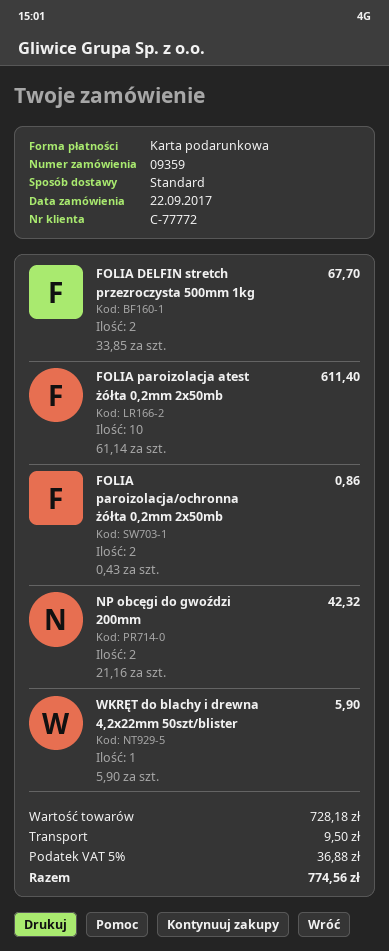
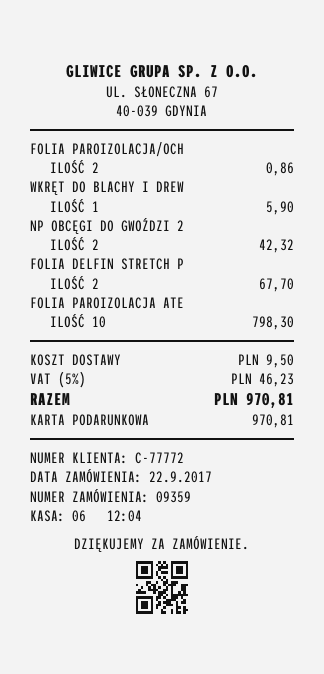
FOLIA paroizolacja atest żółta 0,2mm 2x50mb: 10 for 611.40 -> 10 for 798.30
tax: 5% = 36.88 -> 5% = 46.23
total: 774.56 -> 970.81

